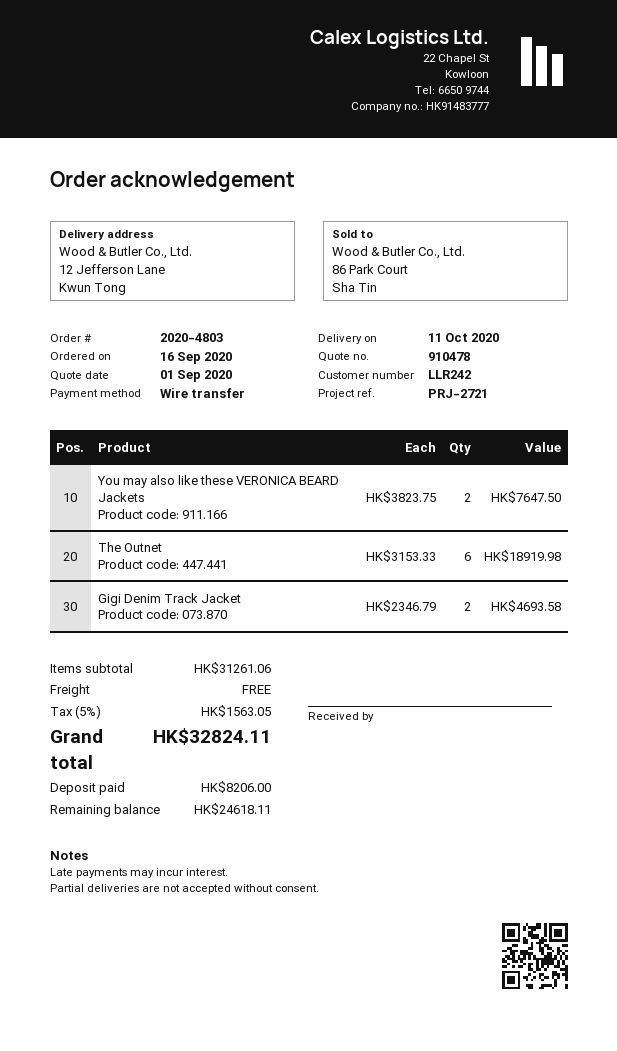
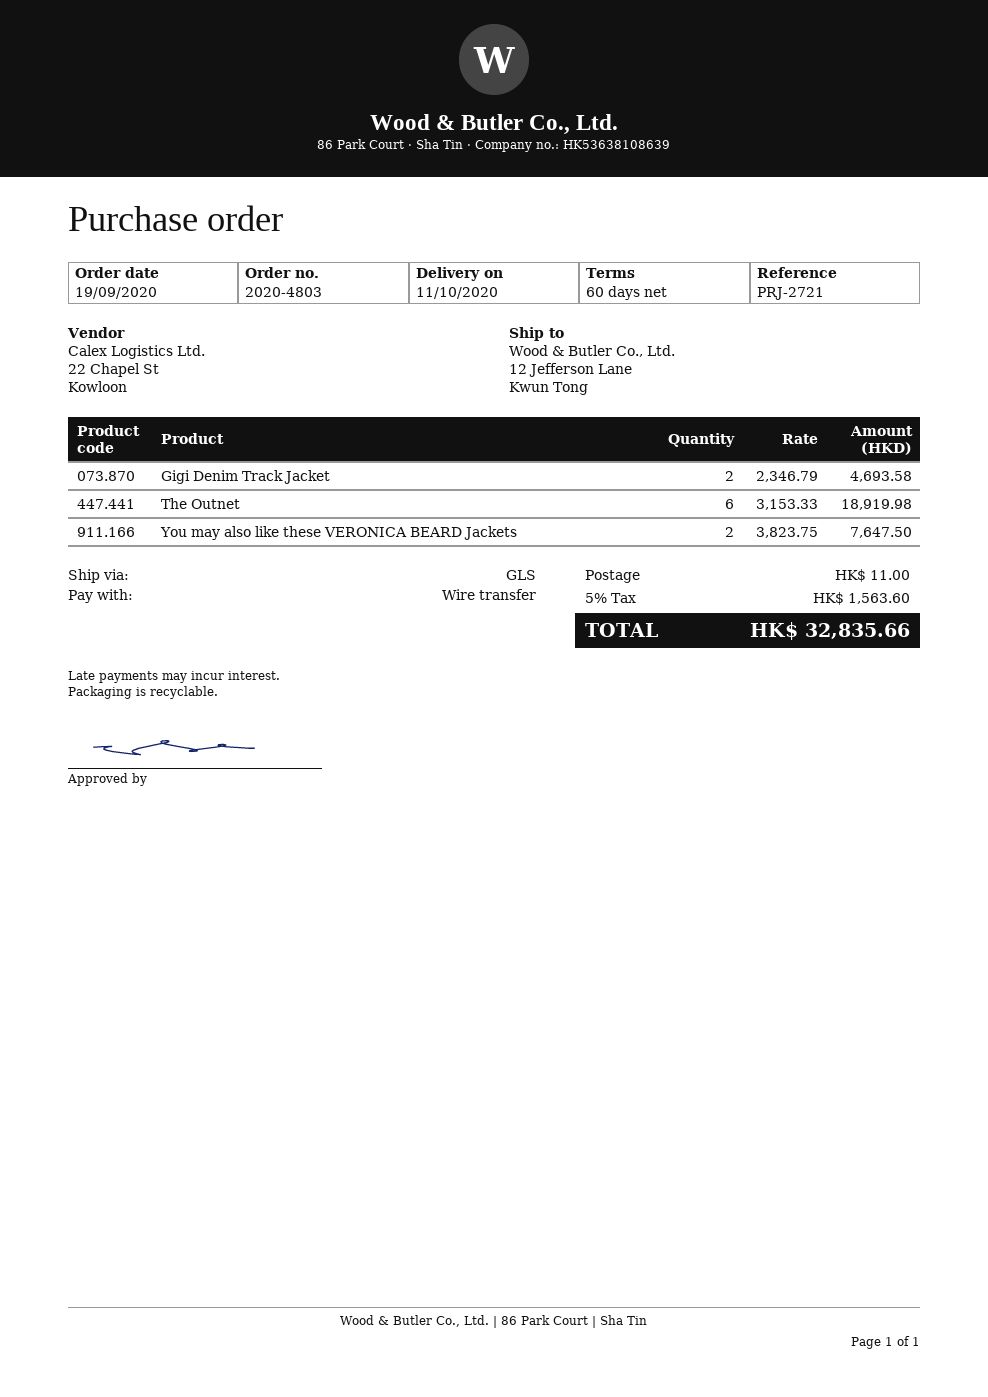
order date: 2020-09-16 -> 2020-09-19
shipping: 0.00 -> 11.00
tax: 5% = 1563.05 -> 5% = 1563.60
total: 32824.11 -> 32835.66

